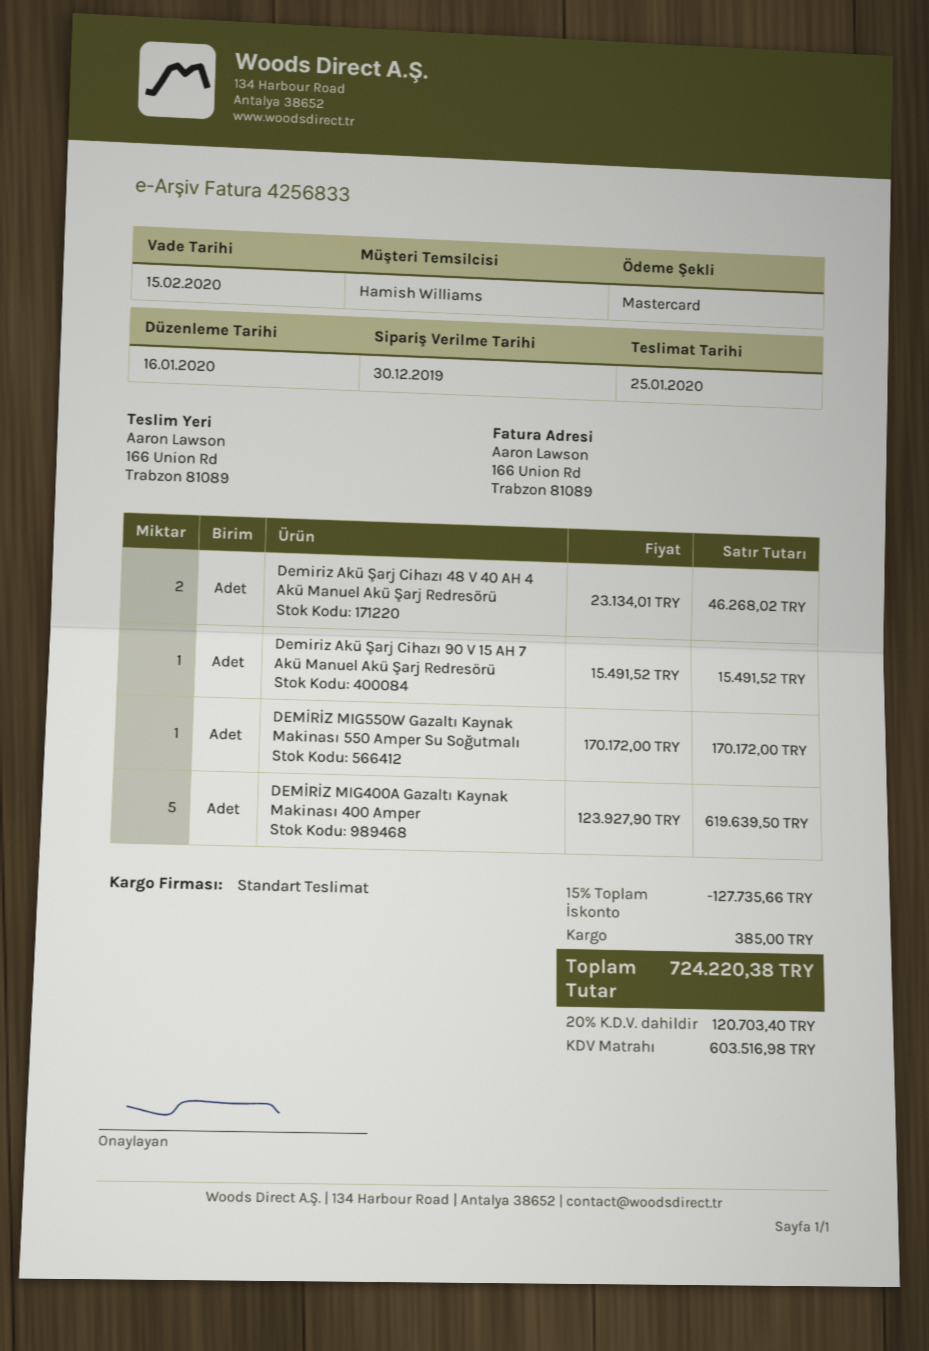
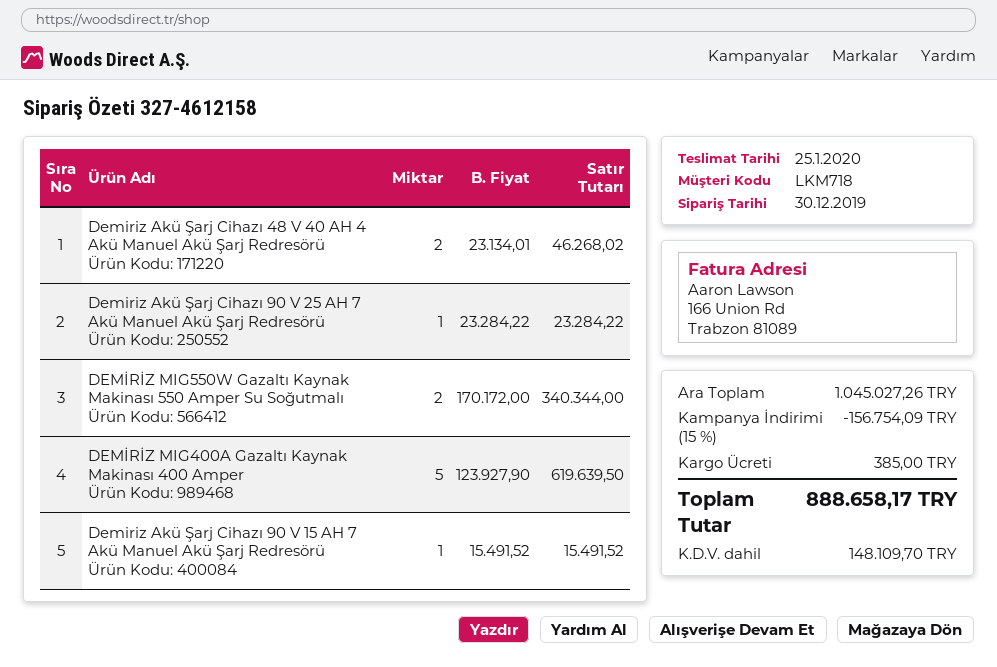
DEMİRİZ MIG550W Gazaltı Kaynak Makinası 550 Amper Su Soğutmalı: 1 x 170172.00 = 170172.00 -> 2 x 170172.00 = 340344.00
Demiriz Akü Şarj Cihazı 90 V 25 AH 7 Akü Manuel Akü Şarj Redresörü: none -> 1 x 23284.22 = 23284.22
discount: 15% = 127735.66 -> 15% = 156754.09
tax: 120703.40 -> 148109.70
total: 724220.38 -> 888658.17

